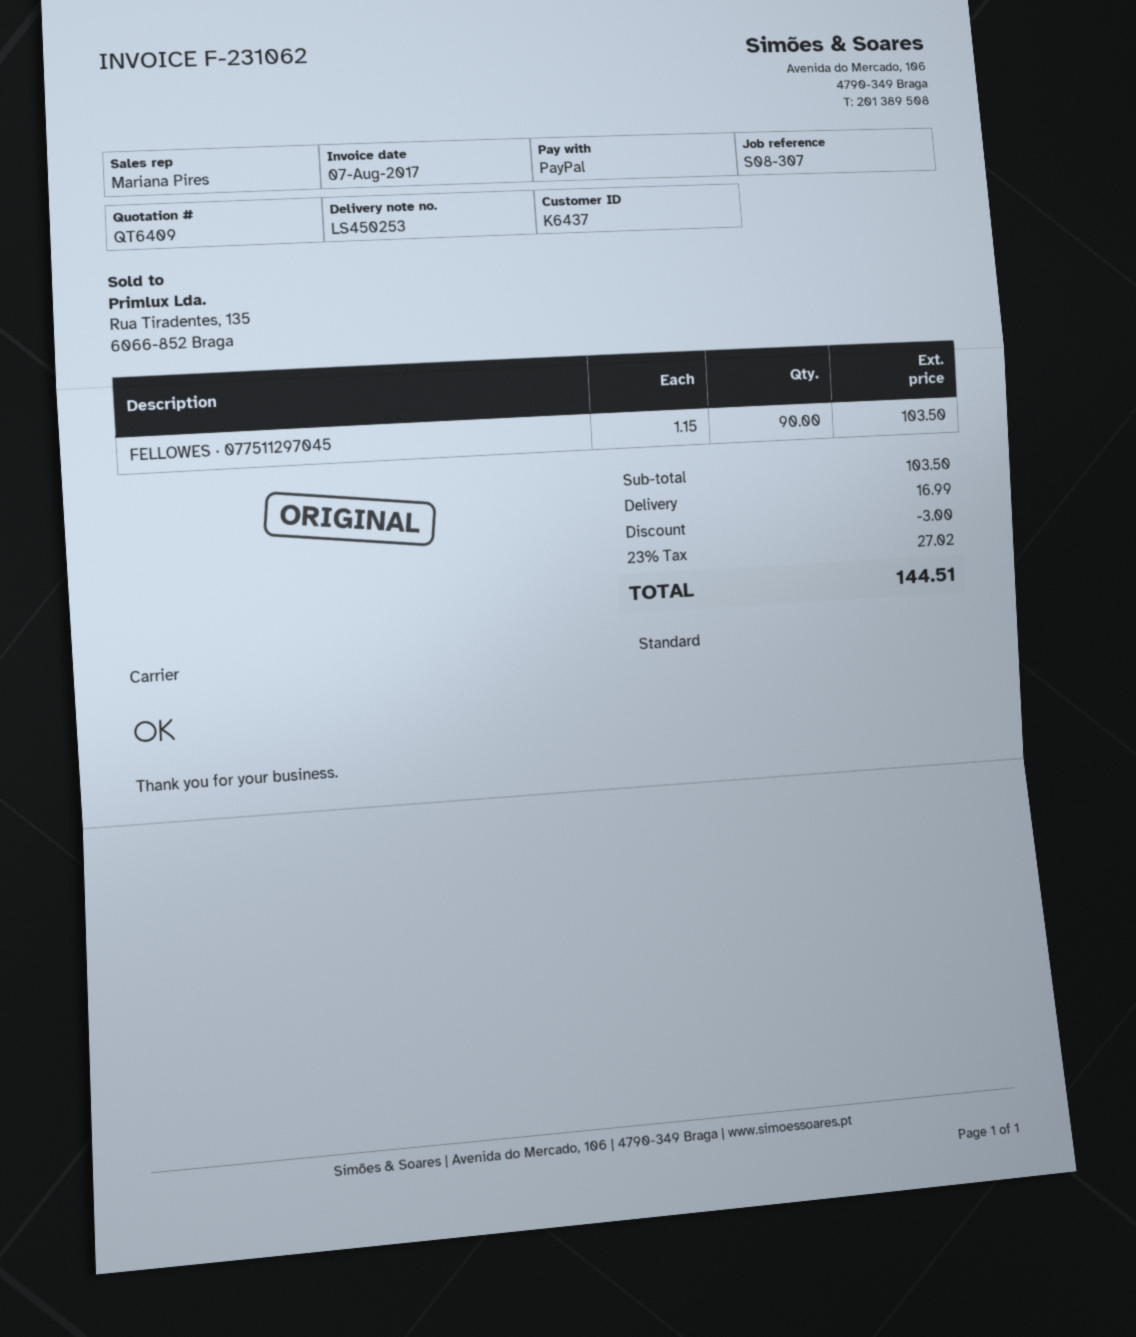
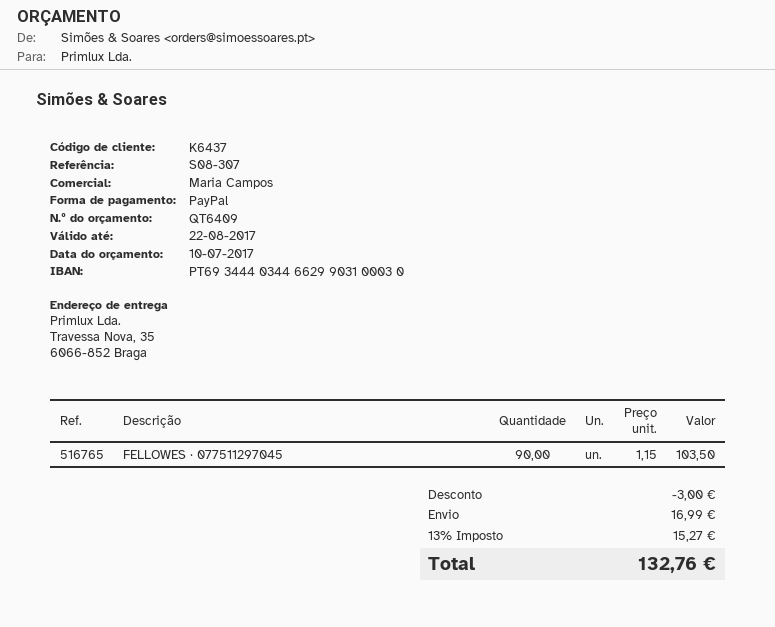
sales rep: Mariana Pires -> Maria Campos
tax: 23% = 27.02 -> 13% = 15.27
total: 144.51 -> 132.76

